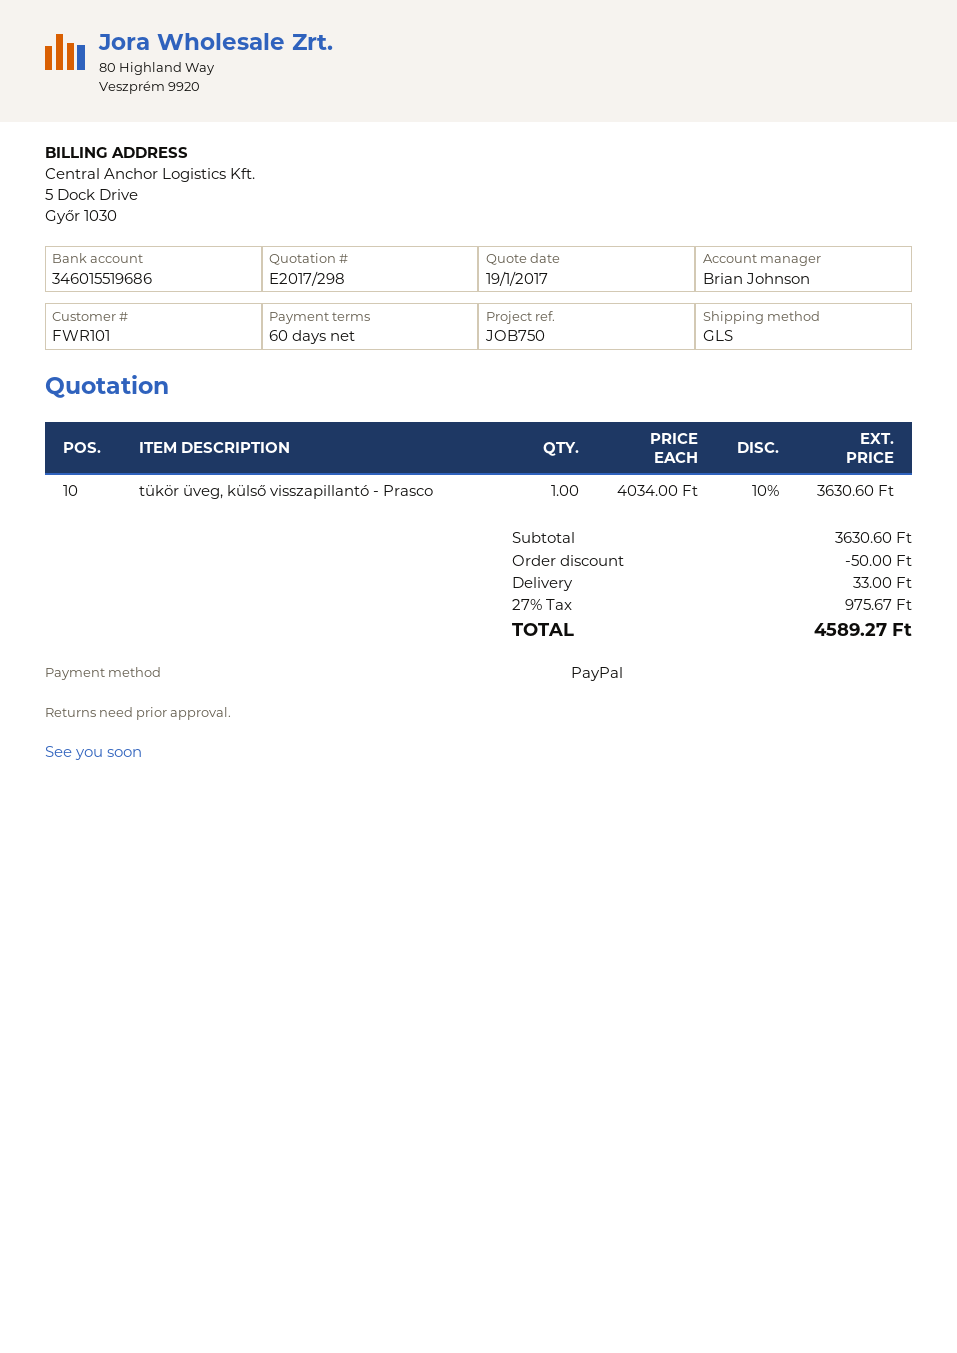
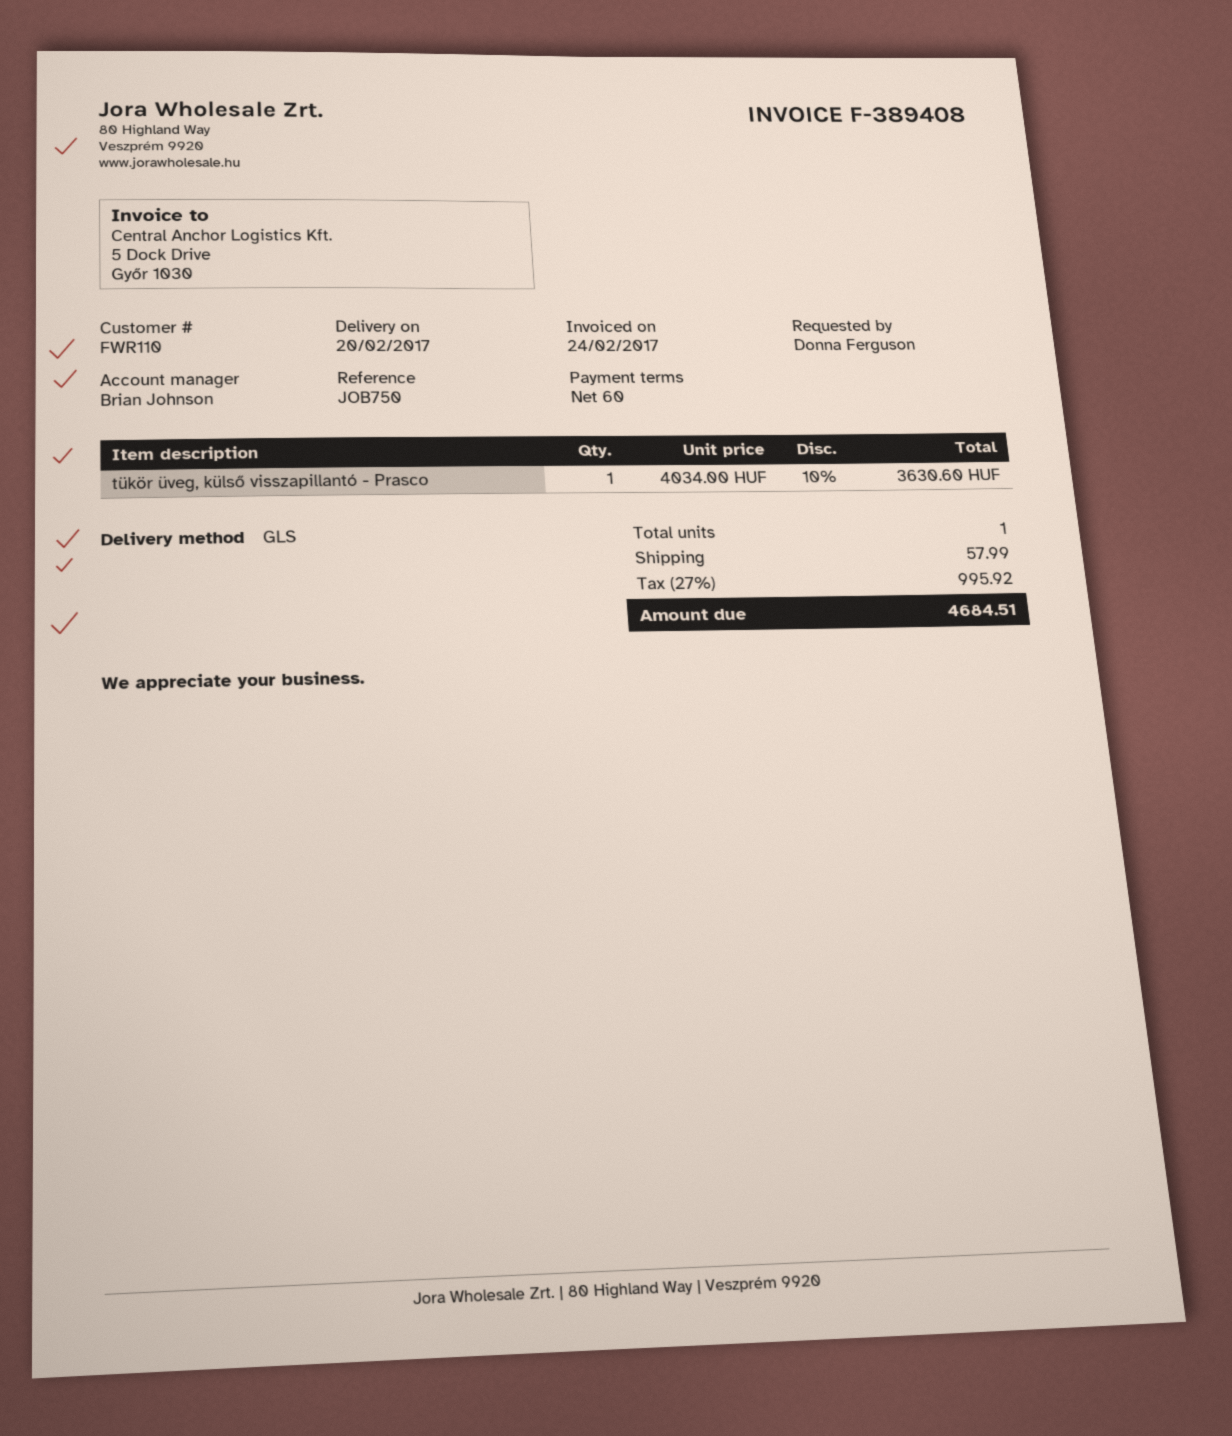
customer number: FWR101 -> FWR110
discount: 50.00 -> none
shipping: 33.00 -> 57.99
tax: 27% = 975.67 -> 27% = 995.92
total: 4589.27 -> 4684.51

